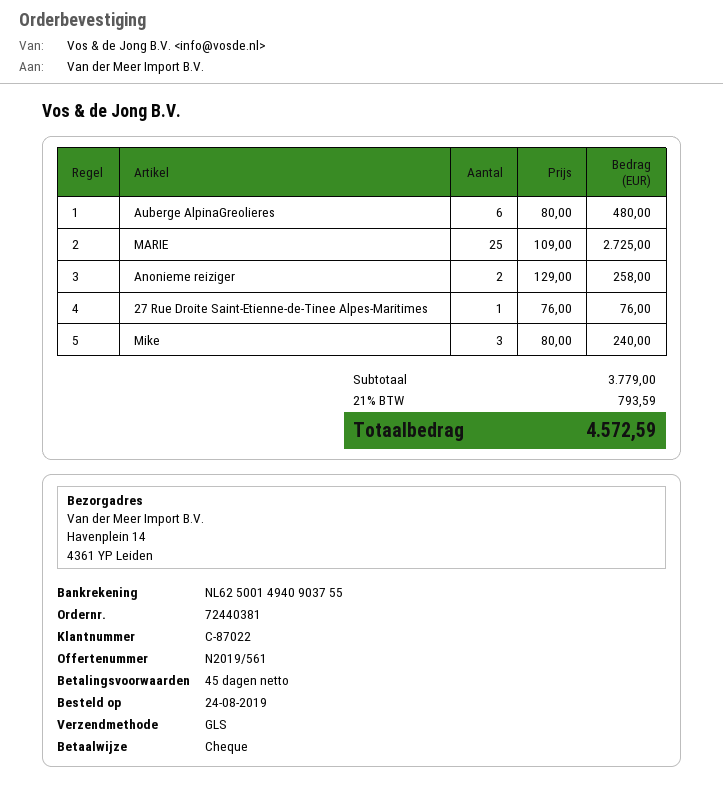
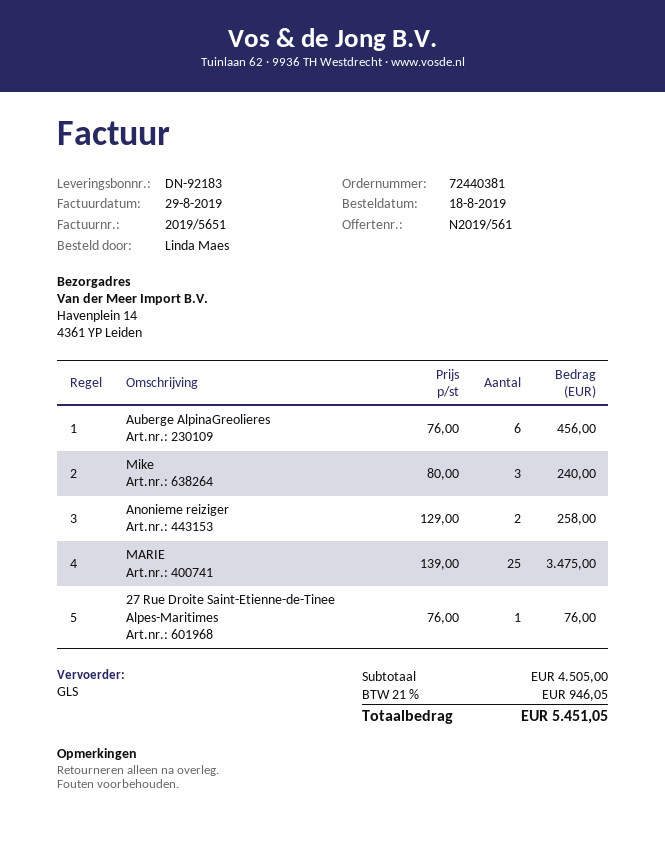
order date: 2019-08-24 -> 2019-08-18
Auberge AlpinaGreolieres: 6 x 80.00 = 480.00 -> 6 x 76.00 = 456.00
MARIE: 25 x 109.00 = 2725.00 -> 25 x 139.00 = 3475.00
subtotal: 3779.00 -> 4505.00
tax: 21% = 793.59 -> 21% = 946.05
total: 4572.59 -> 5451.05

